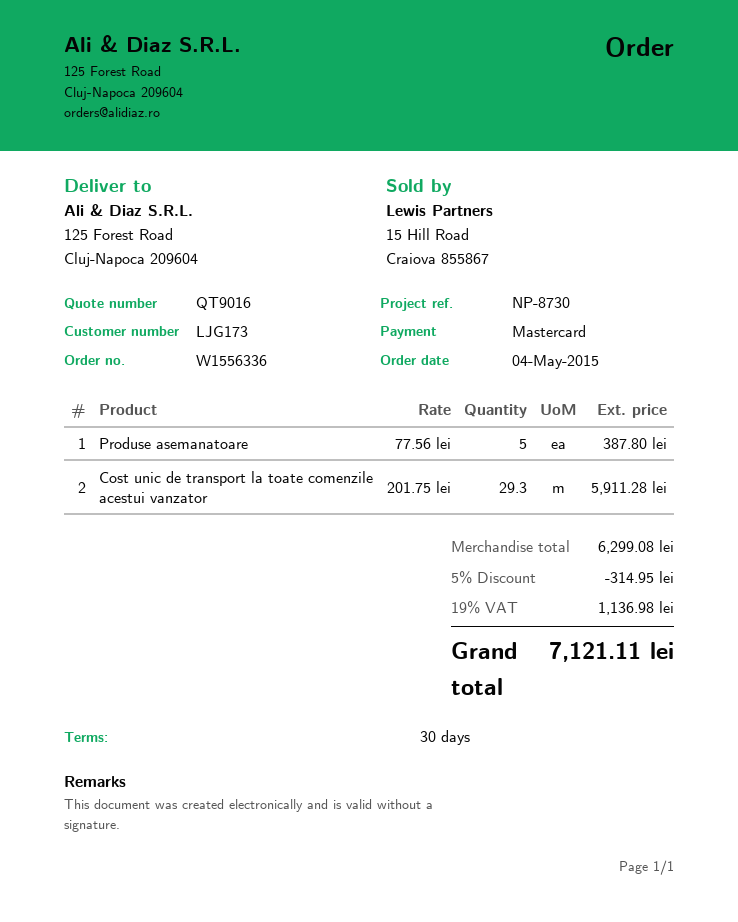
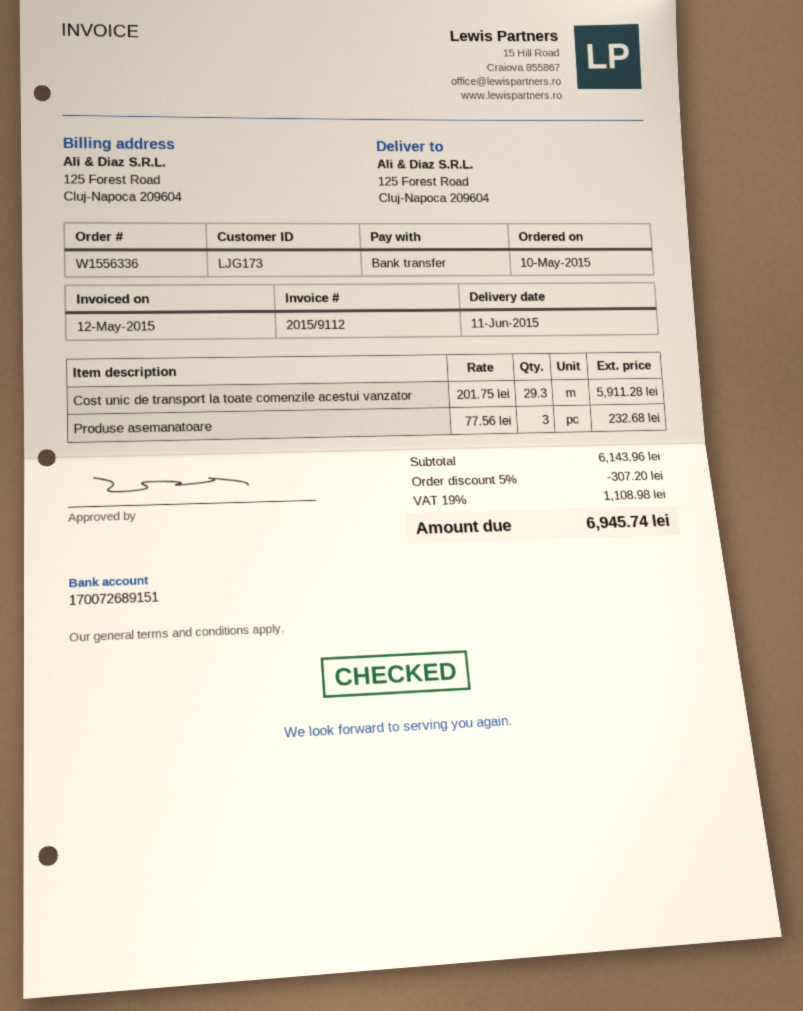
order date: 2015-05-04 -> 2015-05-10
payment method: Mastercard -> bank transfer
Produse asemanatoare: 5 x 77.56 = 387.80 -> 3 x 77.56 = 232.68
subtotal: 6299.08 -> 6143.96
discount: 5% = 314.95 -> 5% = 307.20
tax: 19% = 1136.98 -> 19% = 1108.98
total: 7121.11 -> 6945.74

